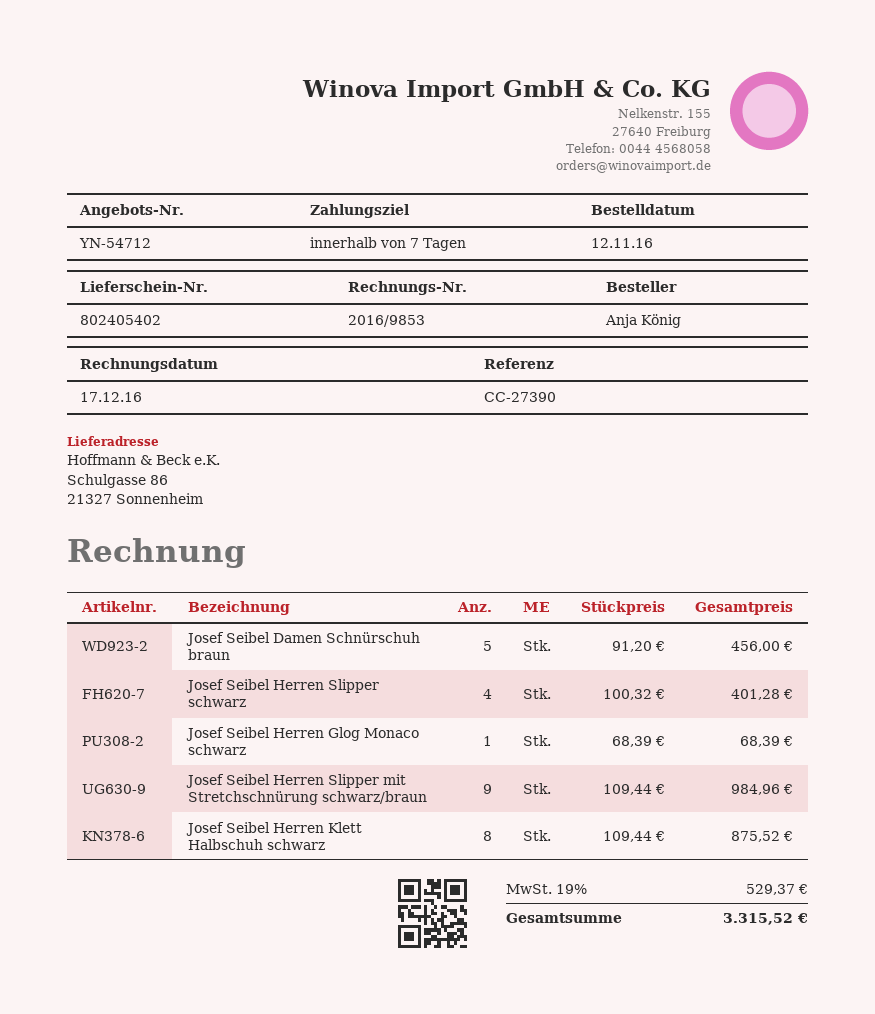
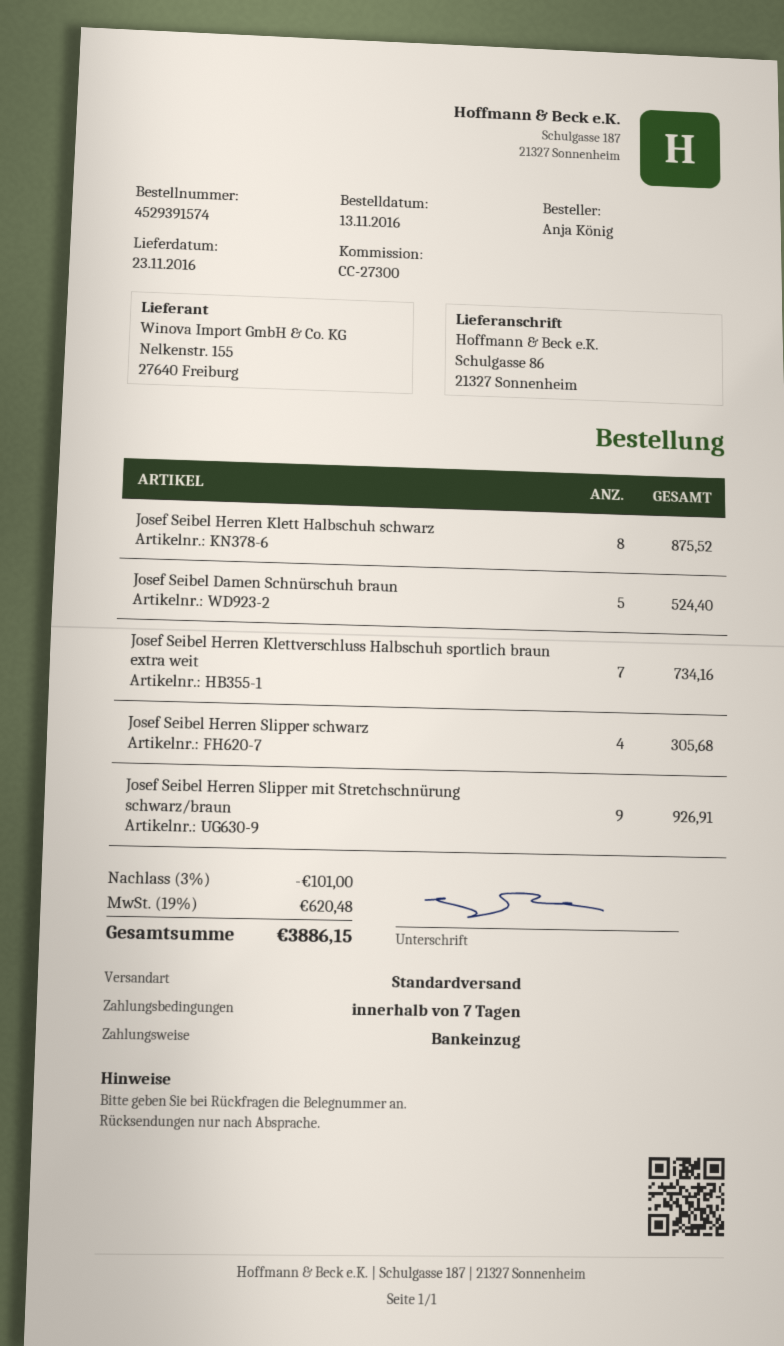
order date: 2016-11-12 -> 2016-11-13
reference: CC-27390 -> CC-27300
Josef Seibel Damen Schnürschuh braun: 5 for 456.00 -> 5 for 524.40
Josef Seibel Herren Slipper schwarz: 4 for 401.28 -> 4 for 305.68
Josef Seibel Herren Glog Monaco schwarz: 1 for 68.39 -> none
Josef Seibel Herren Slipper mit Stretchschnürung schwarz/braun: 9 for 984.96 -> 9 for 926.91
Josef Seibel Herren Klettverschluss Halbschuh sportlich braun extra weit: none -> 7 for 734.16
discount: none -> 3% = 101.00
tax: 19% = 529.37 -> 19% = 620.48
total: 3315.52 -> 3886.15

